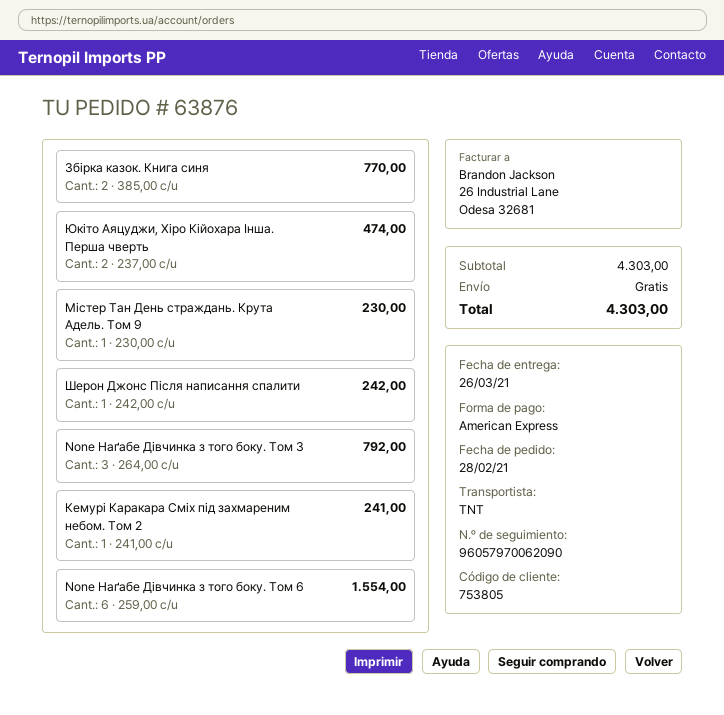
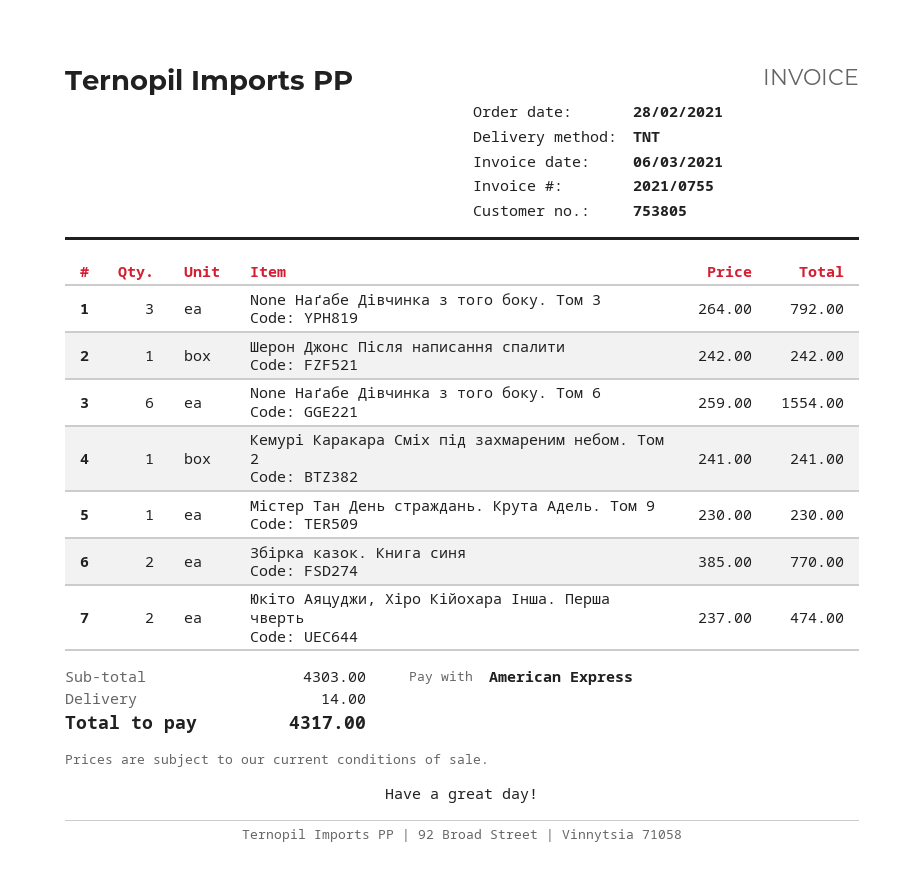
shipping: 0.00 -> 14.00
total: 4303.00 -> 4317.00

